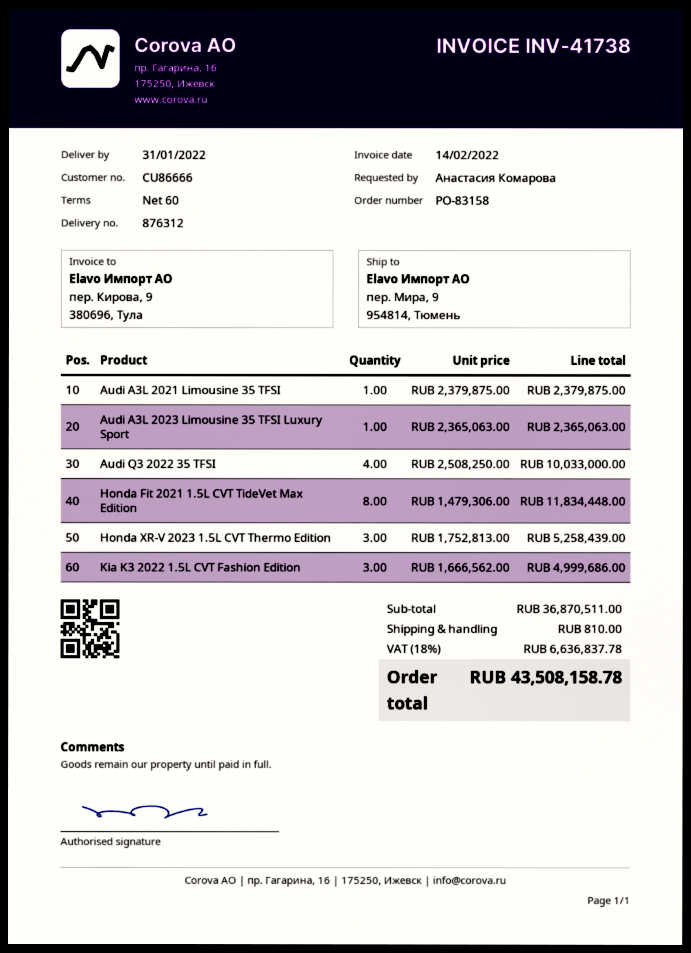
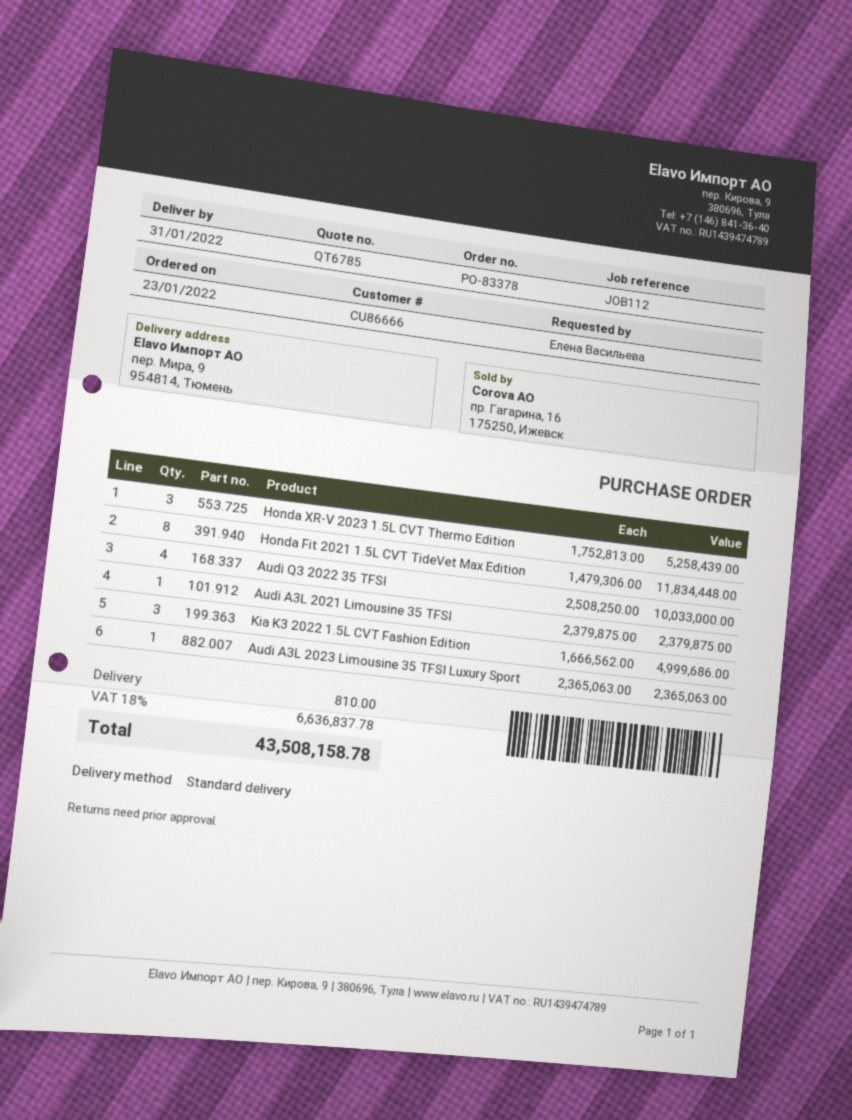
order number: PO-83158 -> PO-83378
ordered by: Анастасия Комарова -> Елена Васильева

